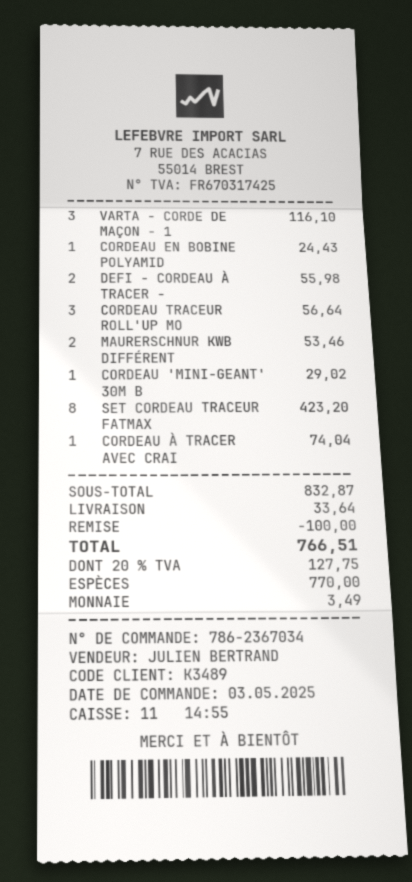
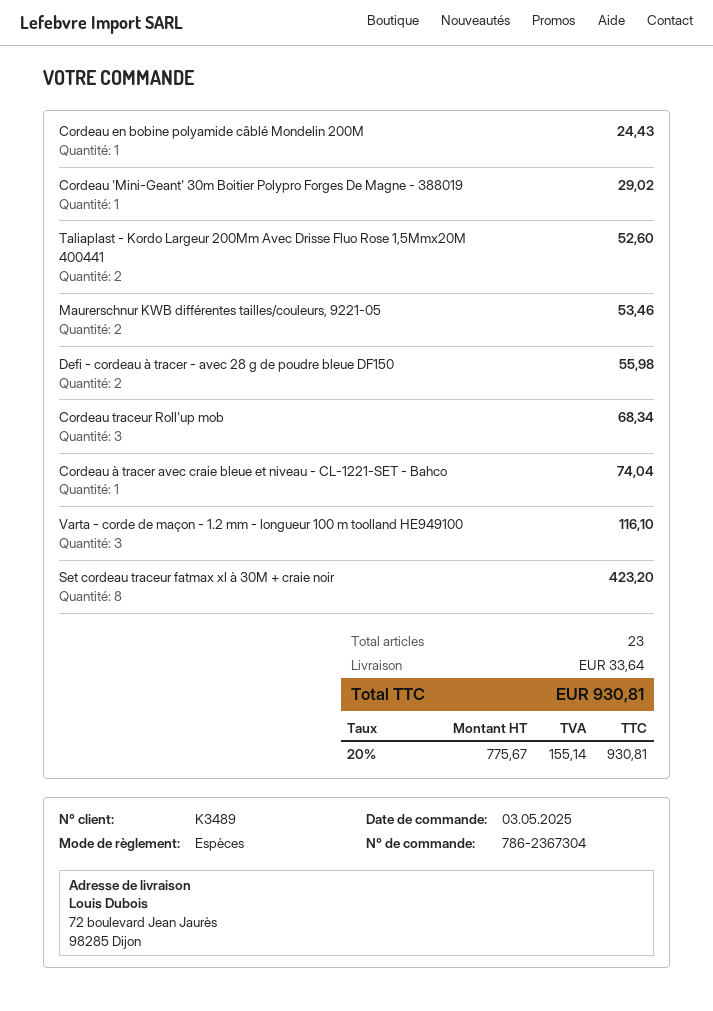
order number: 786-2367034 -> 786-2367304
CORDEAU TRACEUR ROLL'UP MO: 3 for 56.64 -> 3 for 68.34
Taliaplast - Kordo Largeur 200Mm Avec Drisse Fluo Rose 1,5Mmx20M 400441: none -> 2 for 52.60
discount: 100.00 -> none
tax: 20% = 127.75 -> 20% = 155.14
total: 766.51 -> 930.81

